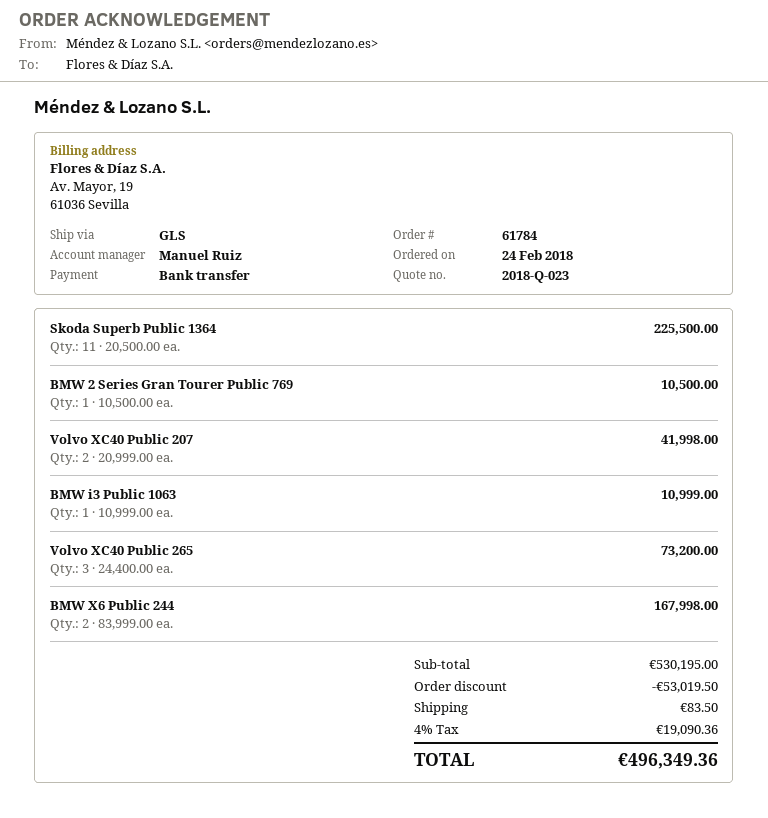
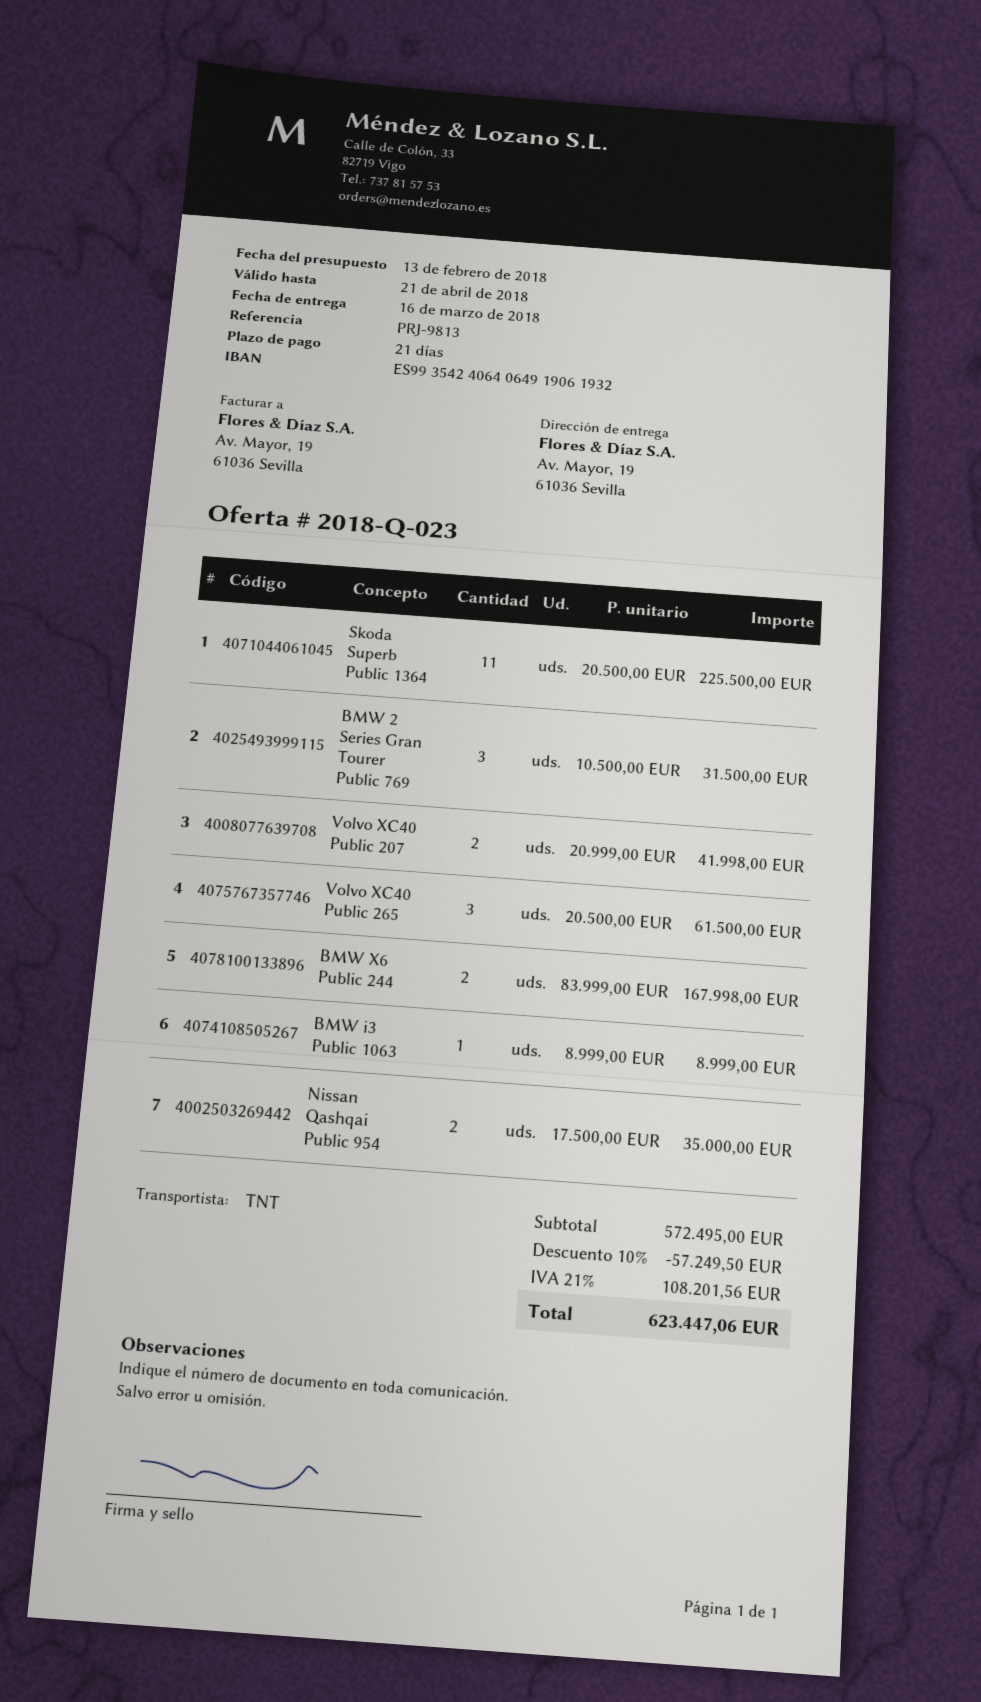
shipping method: GLS -> TNT
BMW 2 Series Gran Tourer Public 769: 1 x 10500.00 = 10500.00 -> 3 x 10500.00 = 31500.00
BMW i3 Public 1063: 1 x 10999.00 = 10999.00 -> 1 x 8999.00 = 8999.00
Volvo XC40 Public 265: 3 x 24400.00 = 73200.00 -> 3 x 20500.00 = 61500.00
Nissan Qashqai Public 954: none -> 2 x 17500.00 = 35000.00
subtotal: 530195.00 -> 572495.00
discount: 53019.50 -> 57249.50
shipping: 83.50 -> none
tax: 4% = 19090.36 -> 21% = 108201.56
total: 496349.36 -> 623447.06

